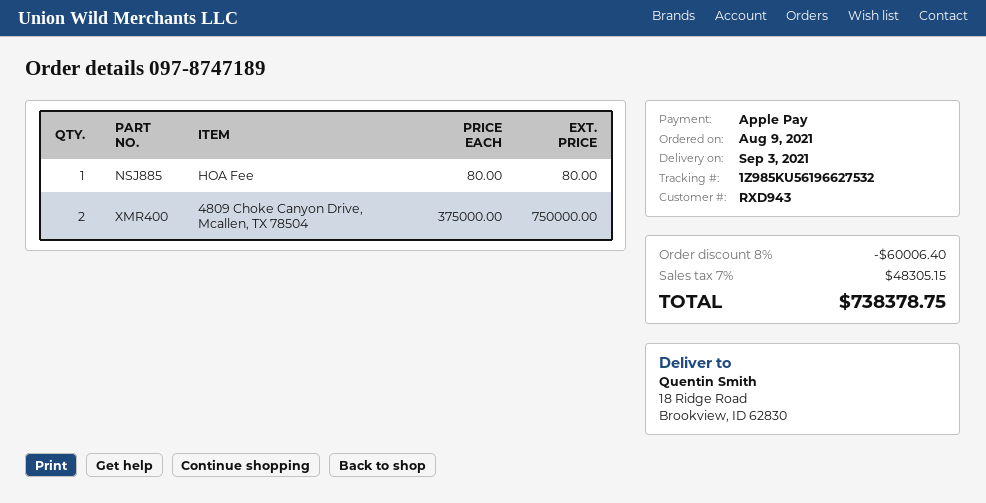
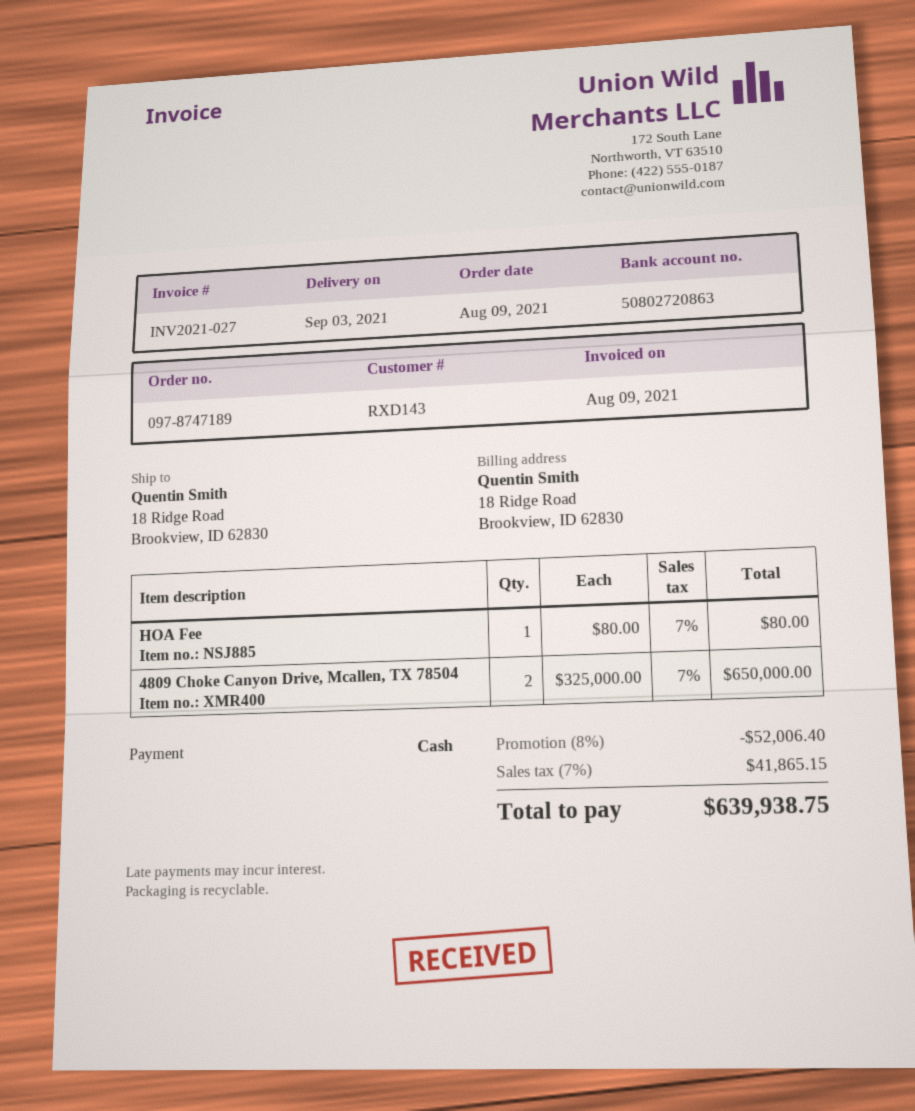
customer number: RXD943 -> RXD143
payment method: Apple Pay -> cash
4809 Choke Canyon Drive, Mcallen, TX 78504: 2 x 375000.00 = 750000.00 -> 2 x 325000.00 = 650000.00
discount: 8% = 60006.40 -> 8% = 52006.40
tax: 7% = 48305.15 -> 7% = 41865.15
total: 738378.75 -> 639938.75

